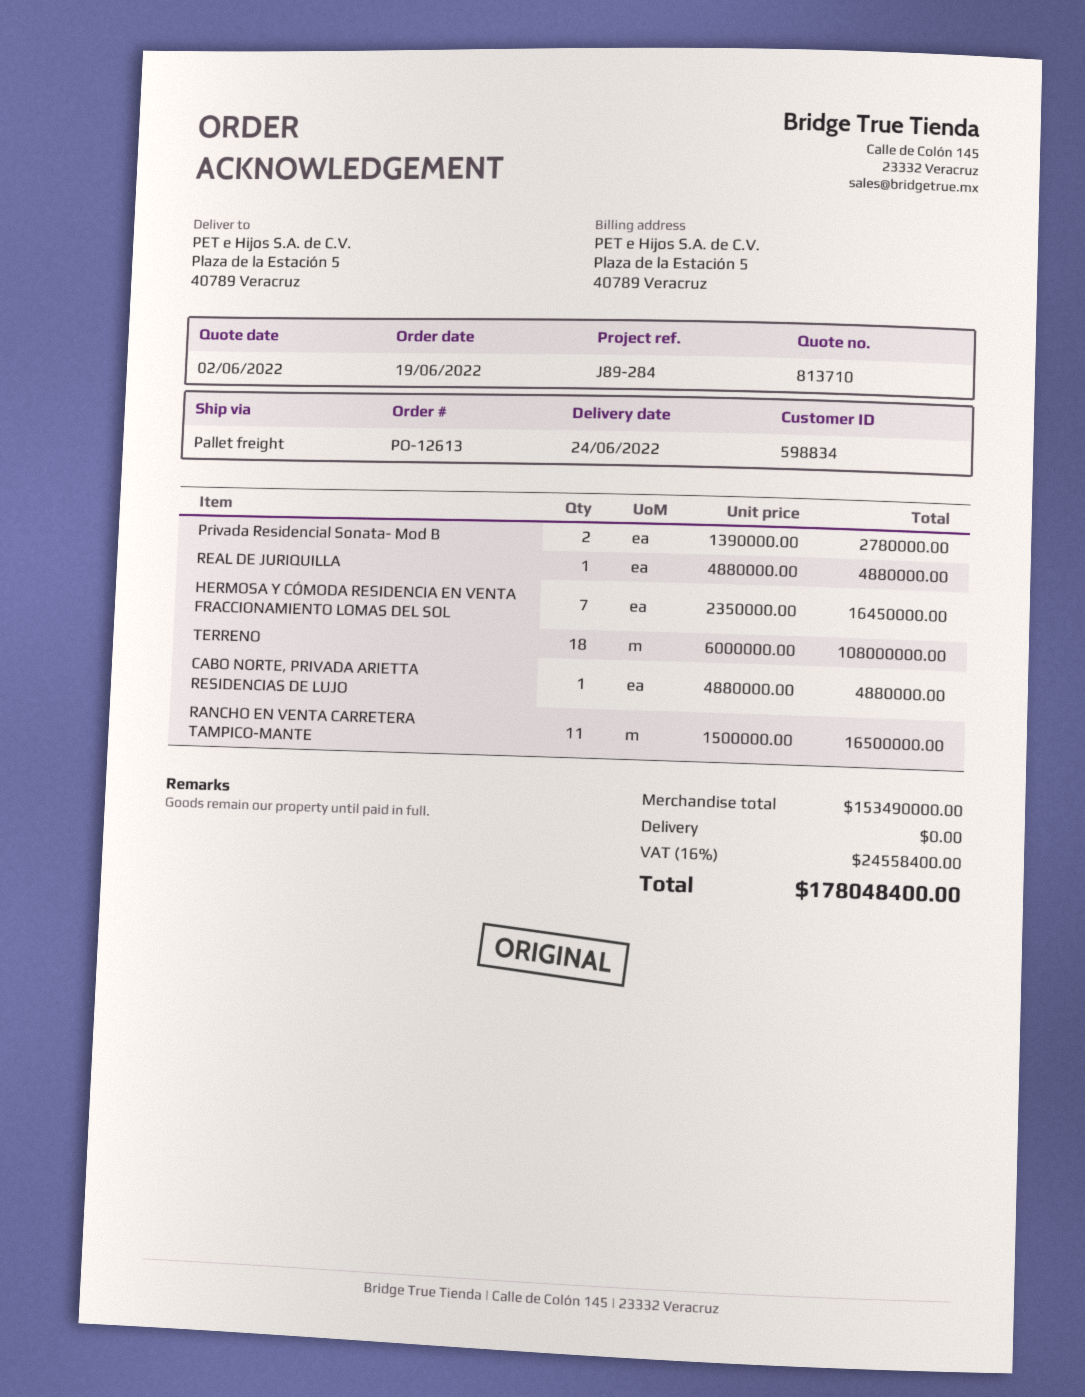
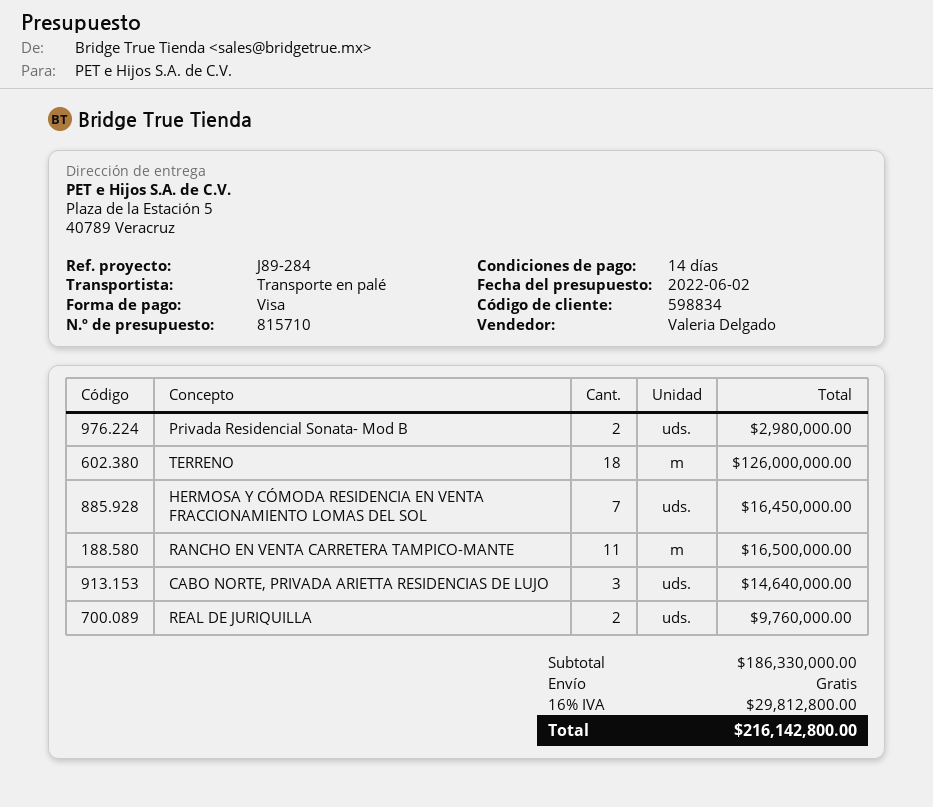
quote number: 813710 -> 815710
Privada Residencial Sonata- Mod B: 2 for 2780000.00 -> 2 for 2980000.00
REAL DE JURIQUILLA: 1 for 4880000.00 -> 2 for 9760000.00
TERRENO: 18 for 108000000.00 -> 18 for 126000000.00
CABO NORTE, PRIVADA ARIETTA RESIDENCIAS DE LUJO: 1 for 4880000.00 -> 3 for 14640000.00
subtotal: 153490000.00 -> 186330000.00
tax: 16% = 24558400.00 -> 16% = 29812800.00
total: 178048400.00 -> 216142800.00

